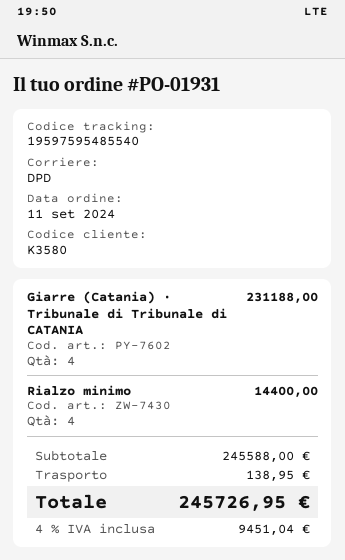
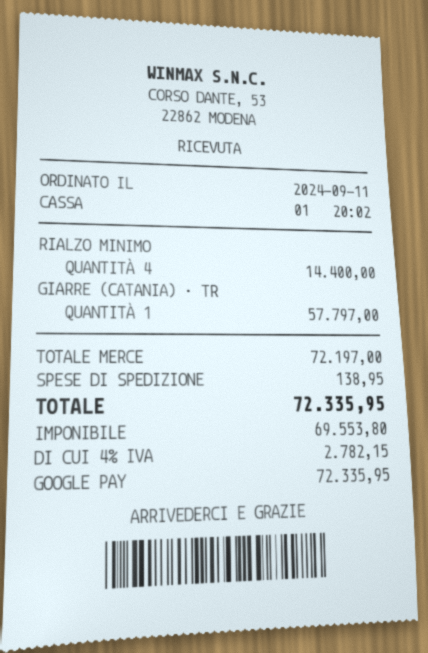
Giarre (Catania) · Tribunale di Tribunale di CATANIA: 4 for 231188.00 -> 1 for 57797.00
subtotal: 245588.00 -> 72197.00
tax: 4% = 9451.04 -> 4% = 2782.15
total: 245726.95 -> 72335.95

